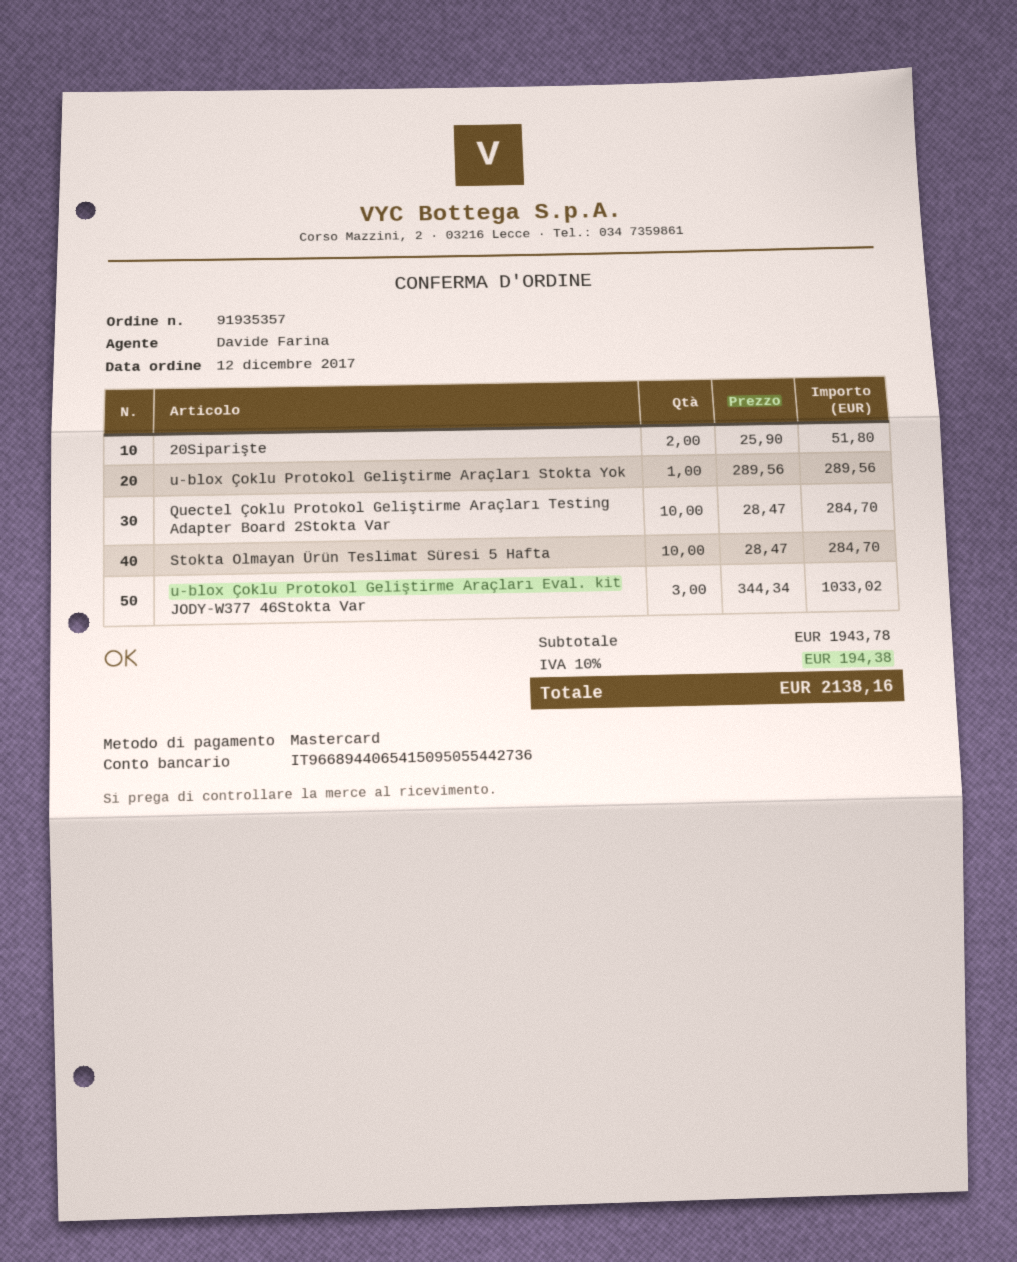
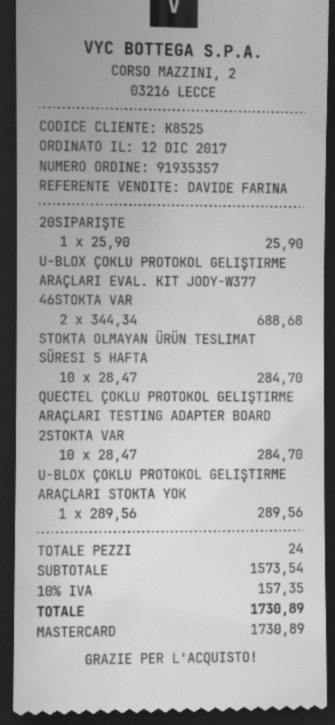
20Siparişte: 2 x 25.90 = 51.80 -> 1 x 25.90 = 25.90
u-blox Çoklu Protokol Geliştirme Araçları Eval. kit JODY-W377 46Stokta Var: 3 x 344.34 = 1033.02 -> 2 x 344.34 = 688.68
subtotal: 1943.78 -> 1573.54
tax: 10% = 194.38 -> 10% = 157.35
total: 2138.16 -> 1730.89

